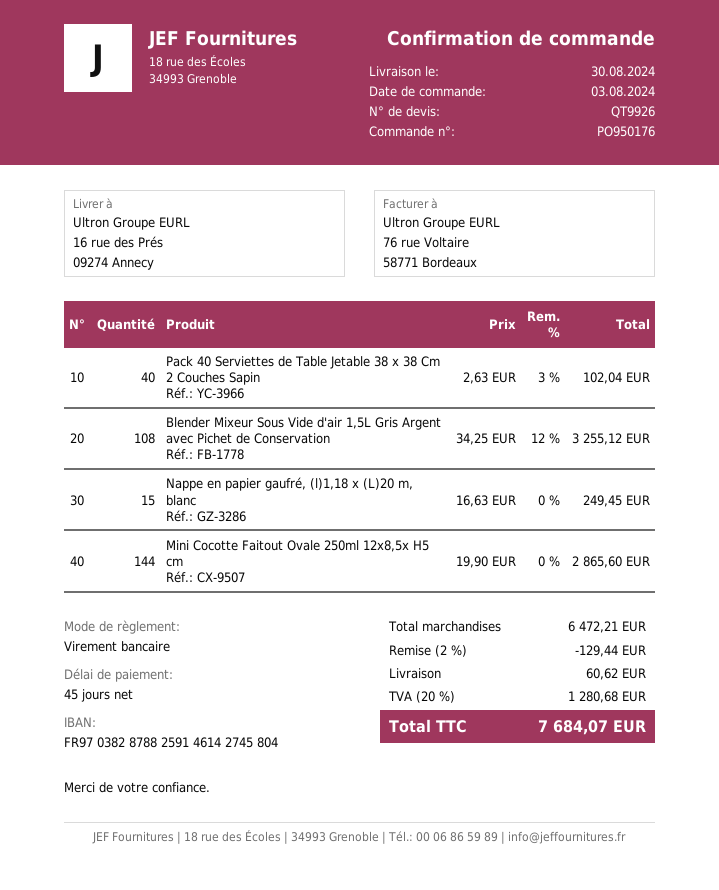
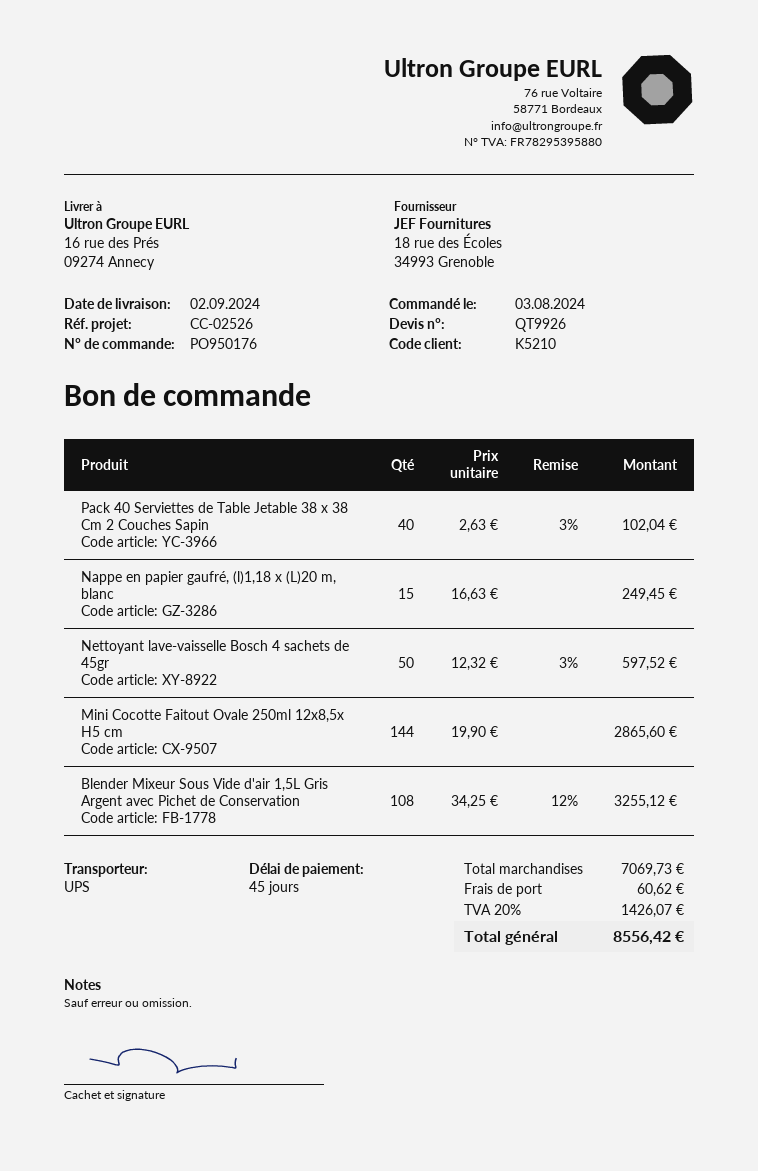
delivery date: 2024-08-30 -> 2024-09-02
Nettoyant lave-vaisselle Bosch 4 sachets de 45gr: none -> 50 x 12.32 - 3% = 597.52
subtotal: 6472.21 -> 7069.73
discount: 2% = 129.44 -> none
tax: 20% = 1280.68 -> 20% = 1426.07
total: 7684.07 -> 8556.42

